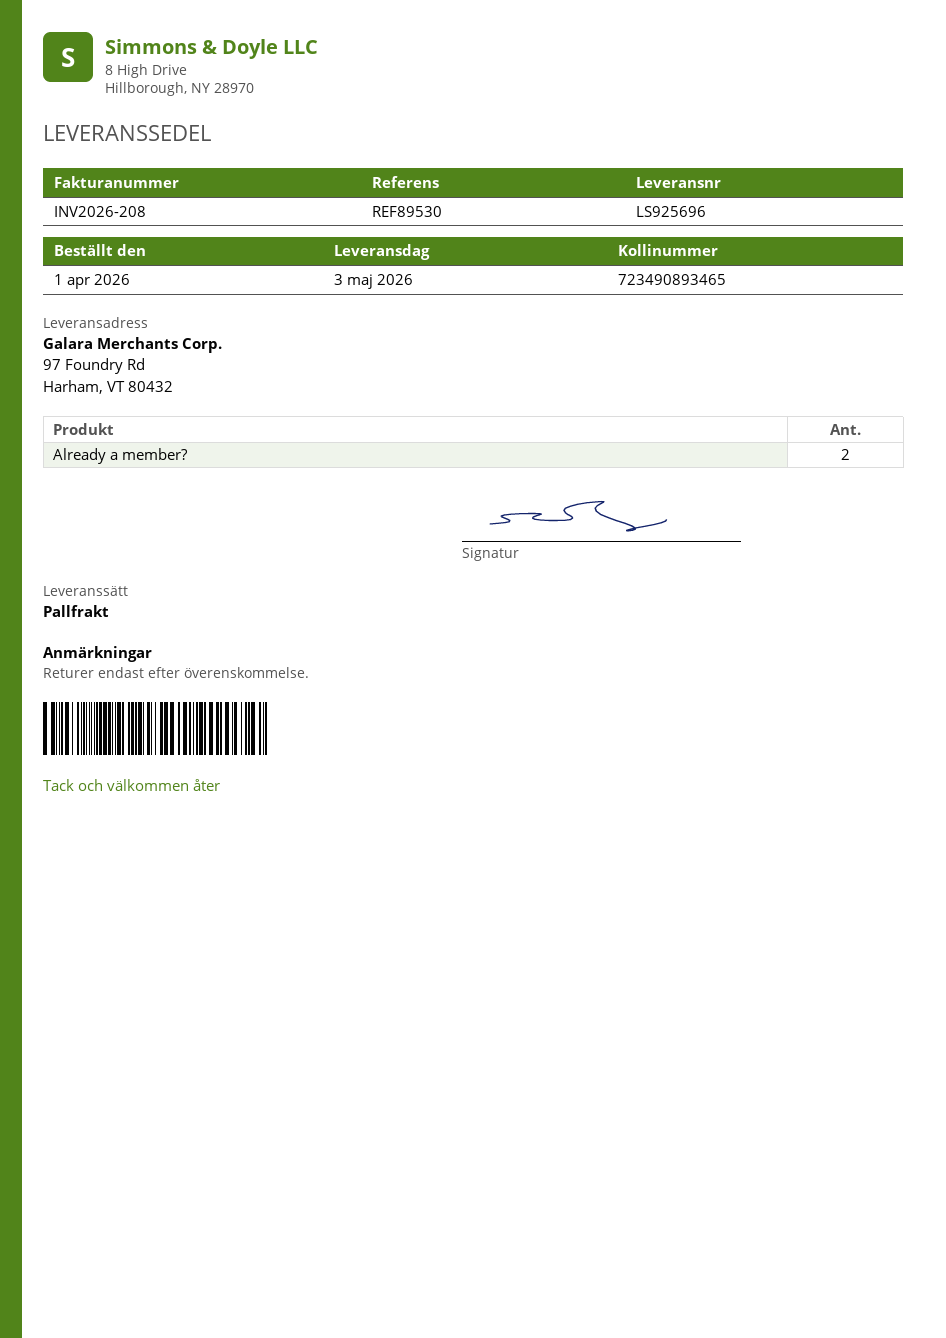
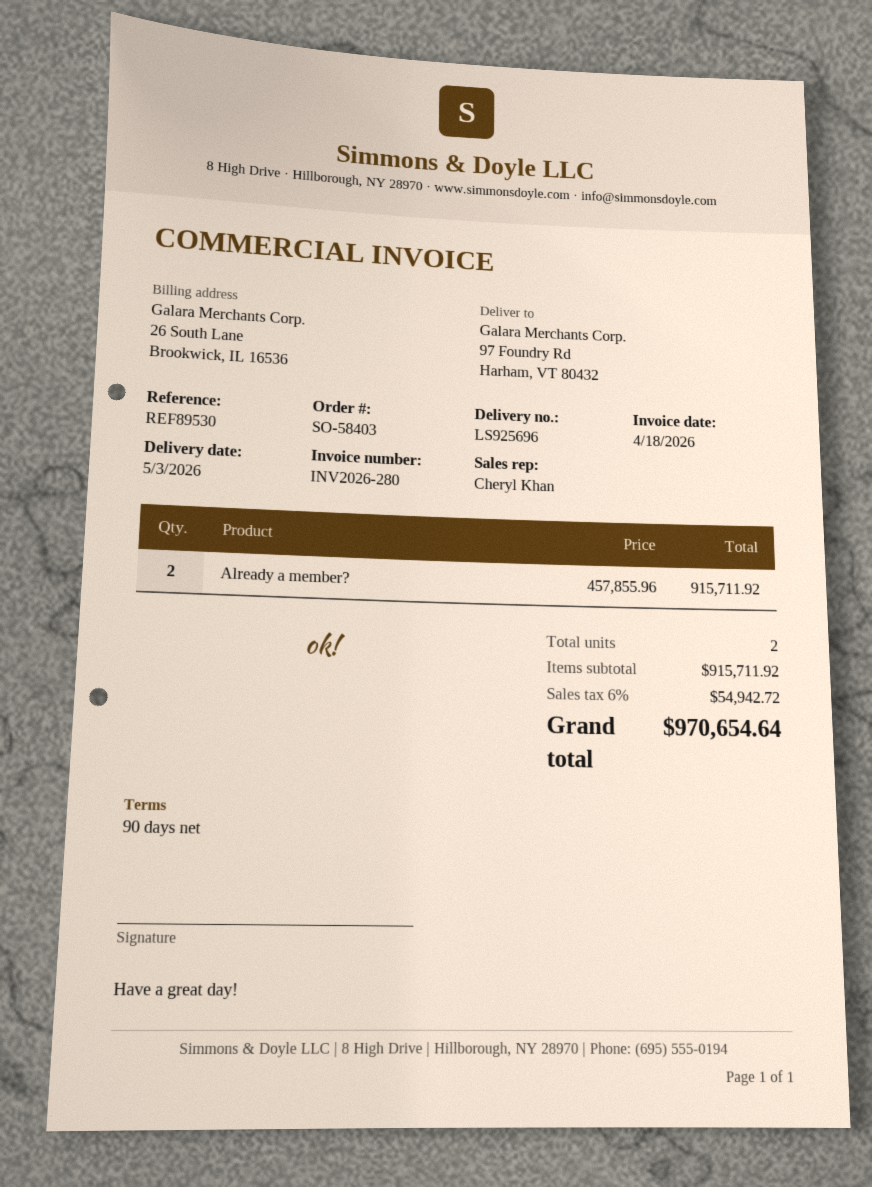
invoice number: INV2026-208 -> INV2026-280

